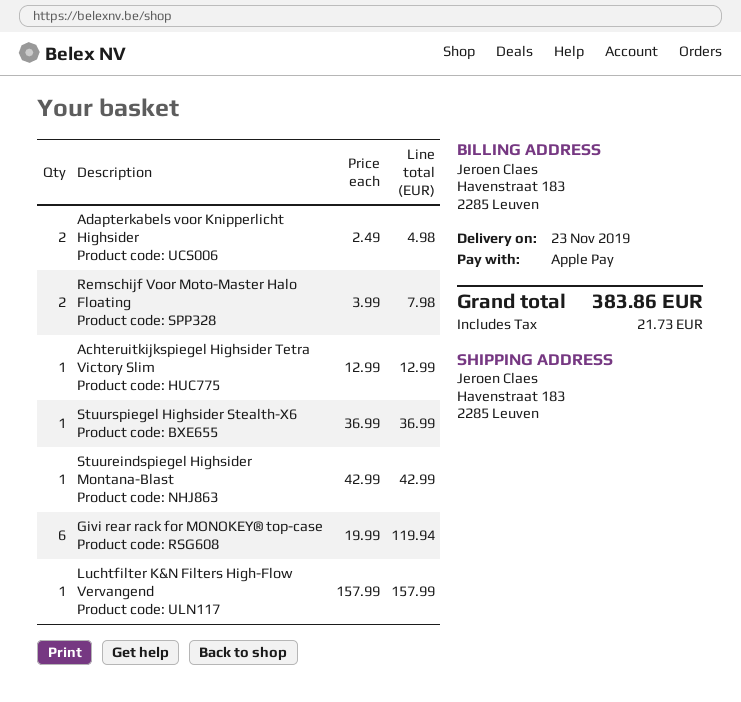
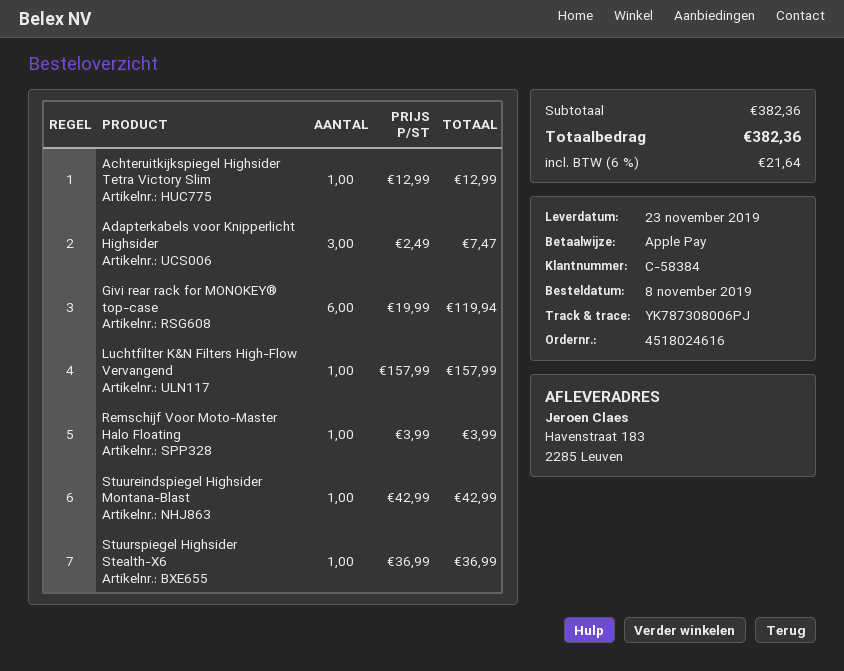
Adapterkabels voor Knipperlicht Highsider: 2 x 2.49 = 4.98 -> 3 x 2.49 = 7.47
Remschijf Voor Moto-Master Halo Floating: 2 x 3.99 = 7.98 -> 1 x 3.99 = 3.99
tax: 21.73 -> 21.64
total: 383.86 -> 382.36

